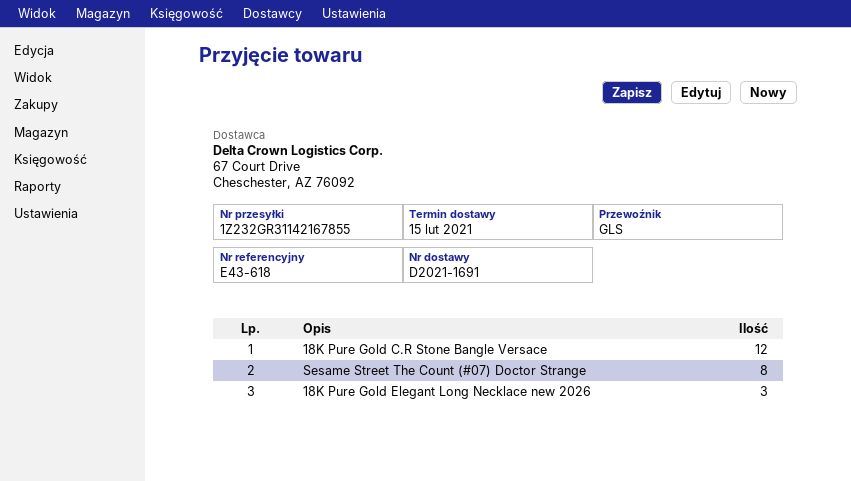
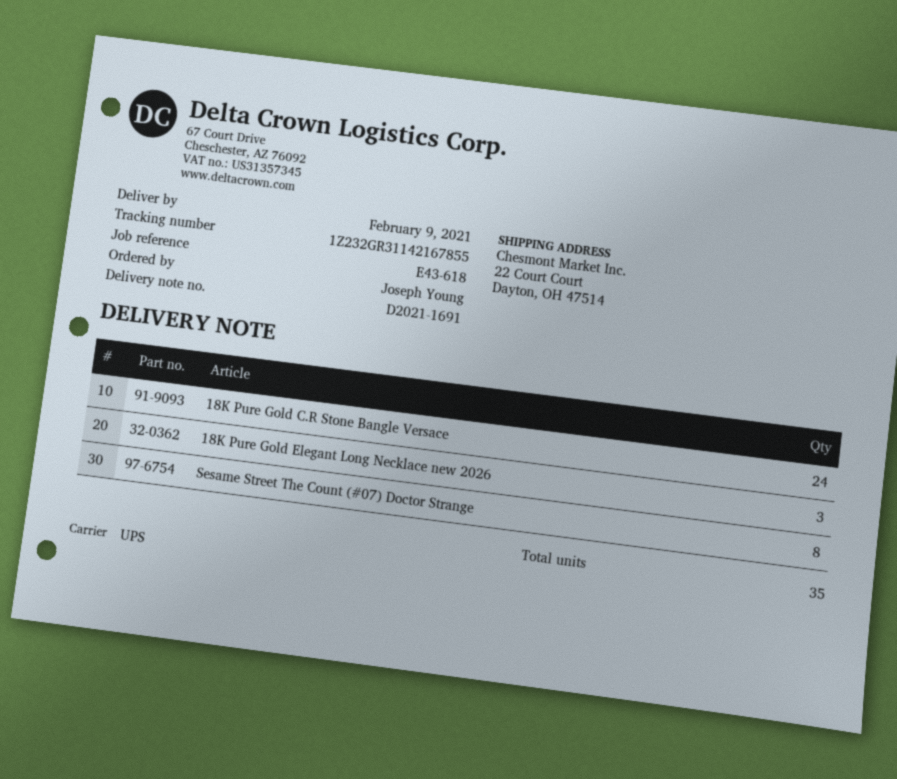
delivery date: 2021-02-15 -> 2021-02-09
shipping method: GLS -> UPS
18K Pure Gold C.R Stone Bangle Versace: 12 -> 24

